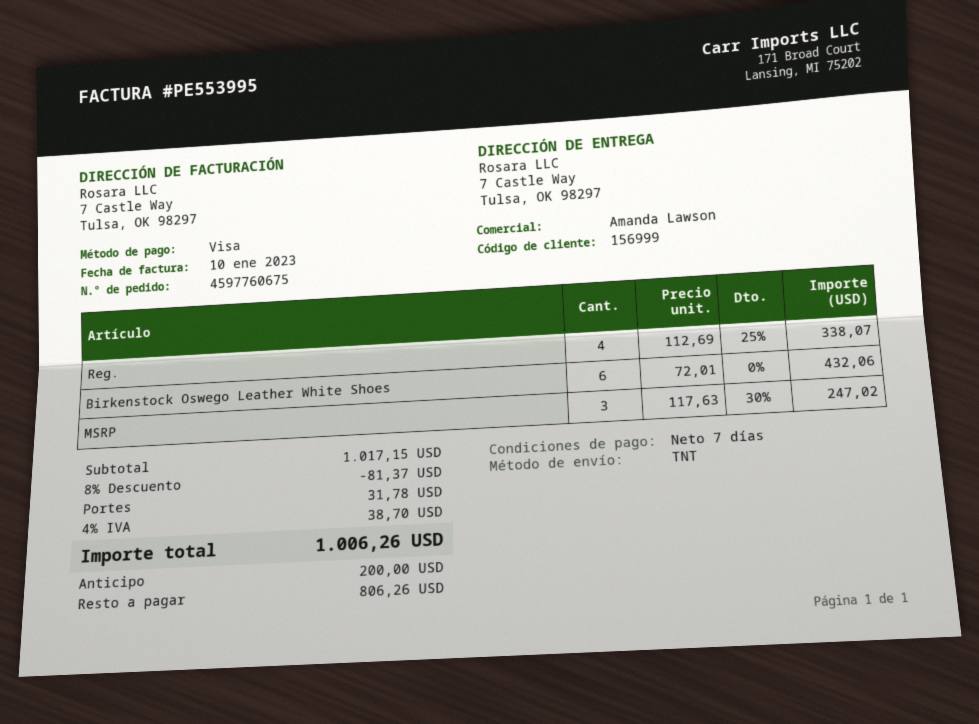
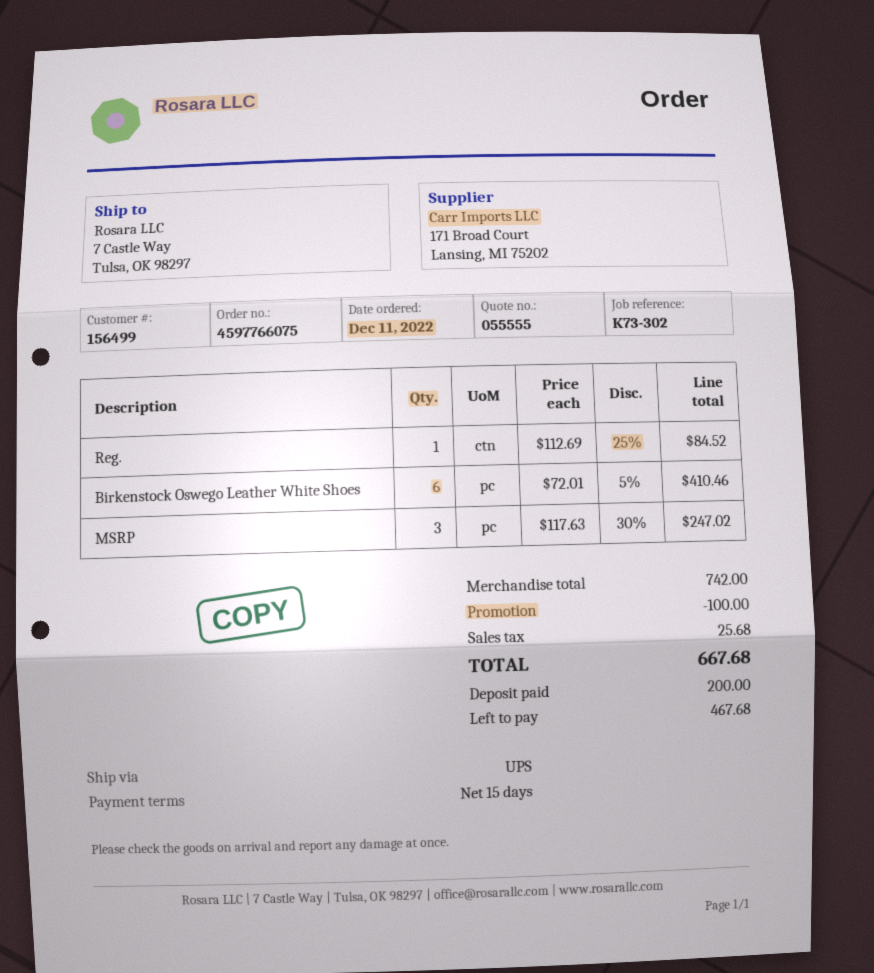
order number: 4597760675 -> 4597766075
payment terms: 7 days -> 15 days
customer number: 156999 -> 156499
shipping method: TNT -> UPS
Reg.: 4 x 112.69 - 25% = 338.07 -> 1 x 112.69 - 25% = 84.52
Birkenstock Oswego Leather White Shoes: 6 x 72.01 = 432.06 -> 6 x 72.01 - 5% = 410.46
subtotal: 1017.15 -> 742.00
discount: 81.37 -> 100.00
shipping: 31.78 -> none
tax: 38.70 -> 25.68
total: 1006.26 -> 667.68
balance: 806.26 -> 467.68

